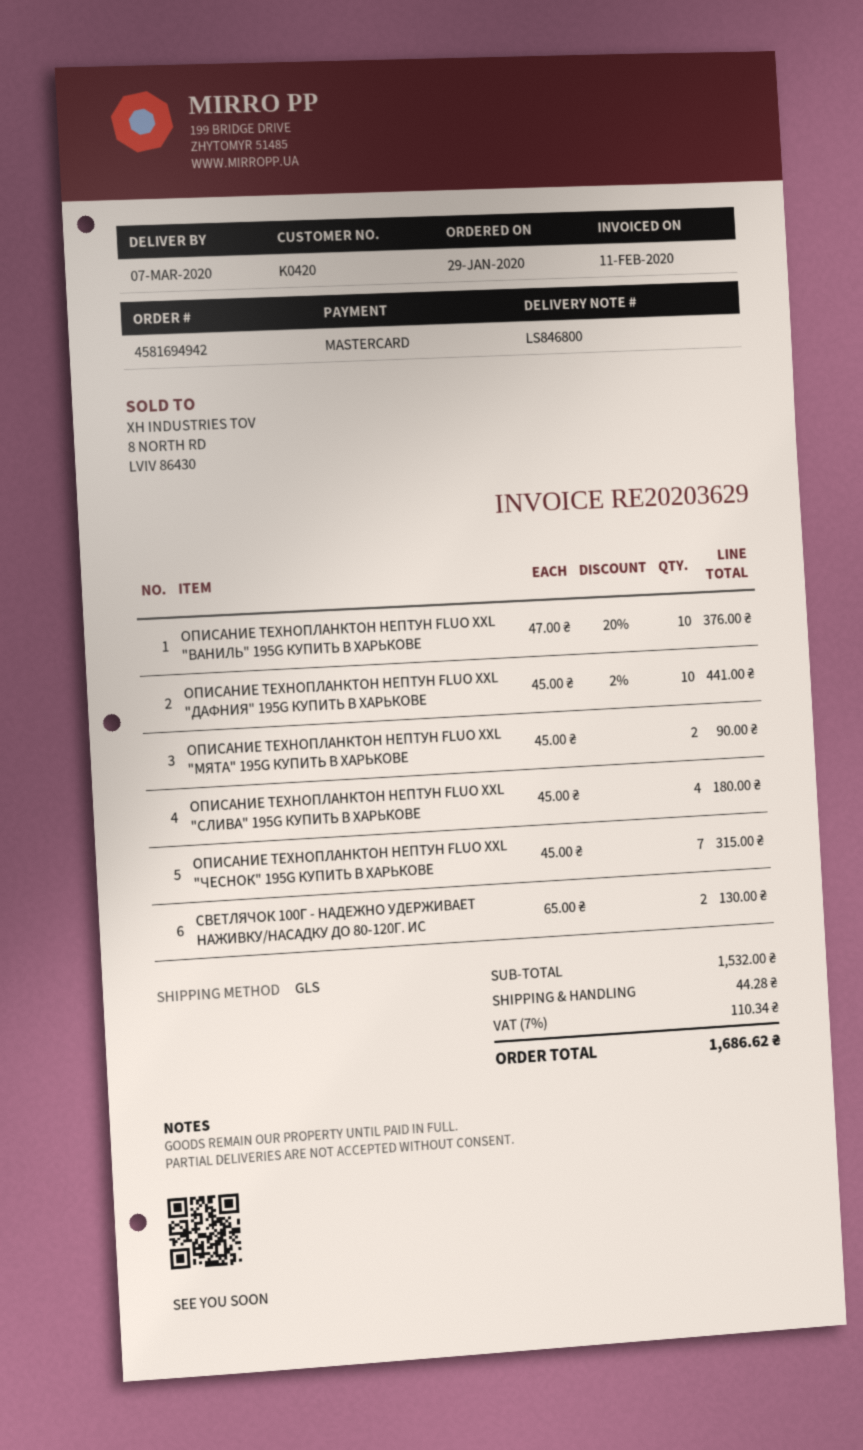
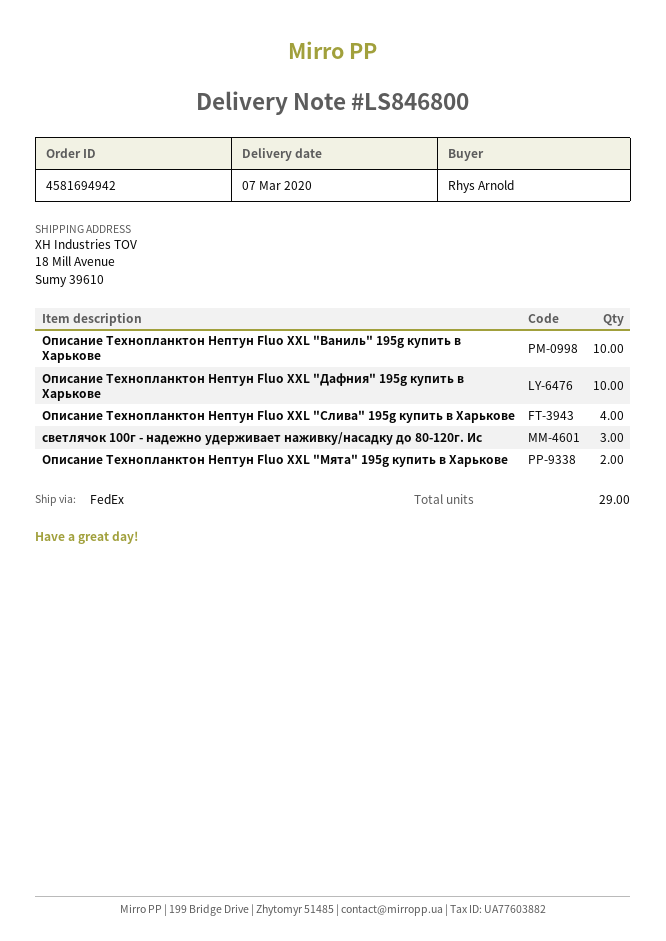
shipping method: GLS -> FedEx
ОПИСАНИЕ ТЕХНОПЛАНКТОН НЕПТУН FLUO XXL "ЧЕСНОК" 195G КУПИТЬ В ХАРЬКОВЕ: 7 -> none
СВЕТЛЯЧОК 100Г - НАДЕЖНО УДЕРЖИВАЕТ НАЖИВКУ/НАСАДКУ ДО 80-120Г. ИС: 2 -> 3

